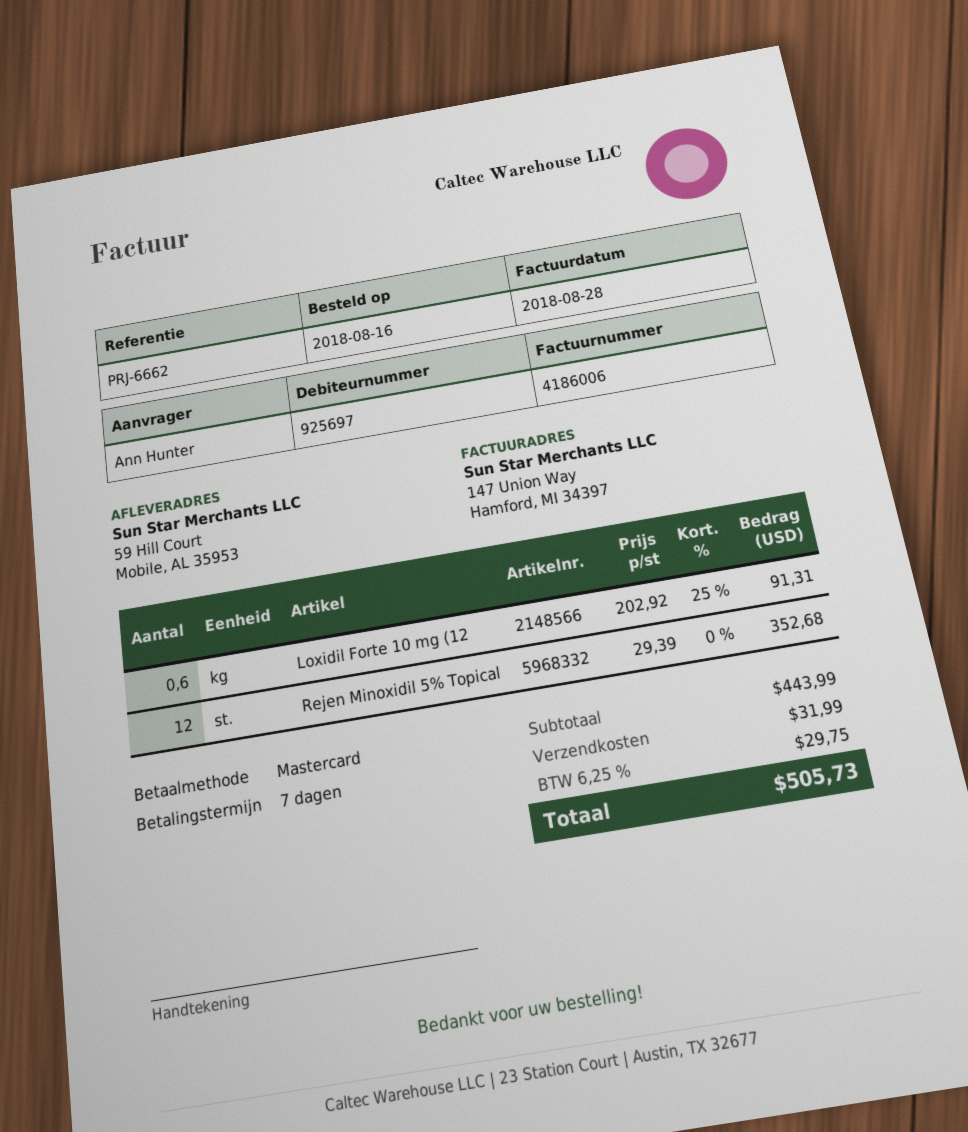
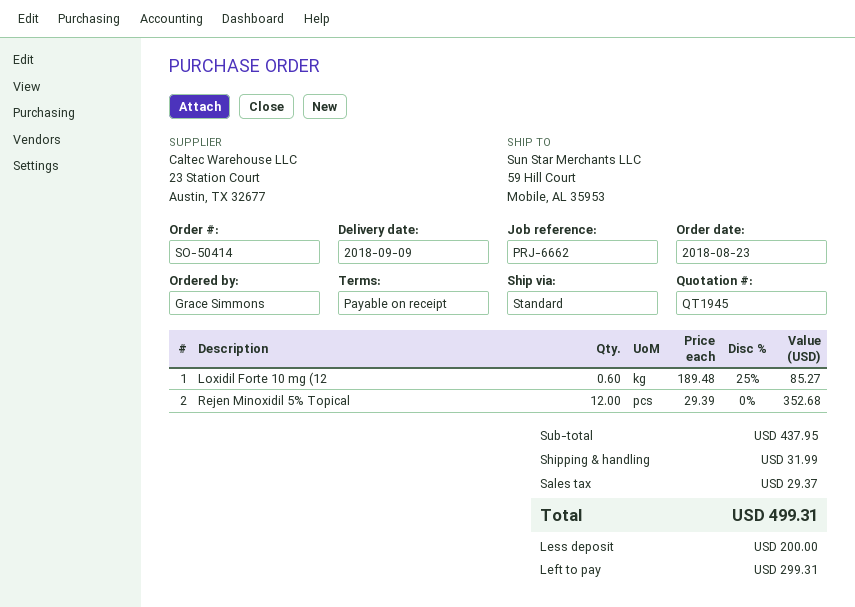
order date: 2018-08-16 -> 2018-08-23
payment terms: 7 days -> on receipt
ordered by: Ann Hunter -> Grace Simmons
Loxidil Forte 10 mg (12: 0.6 x 202.92 - 25% = 91.31 -> 0.6 x 189.48 - 25% = 85.27
subtotal: 443.99 -> 437.95
tax: 29.75 -> 29.37
total: 505.73 -> 499.31

